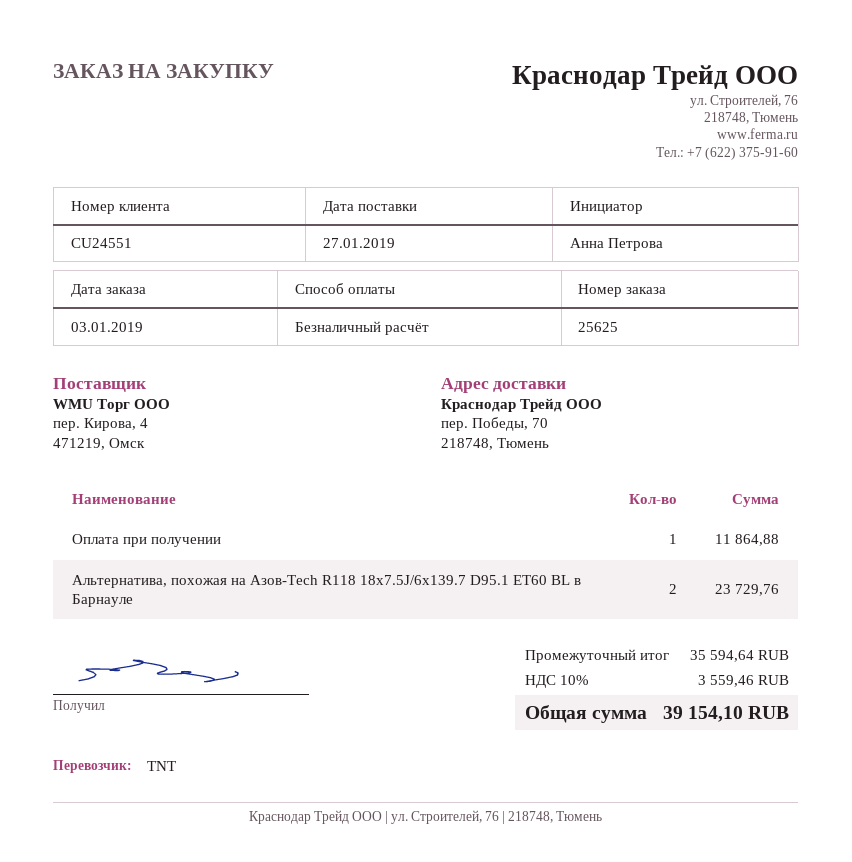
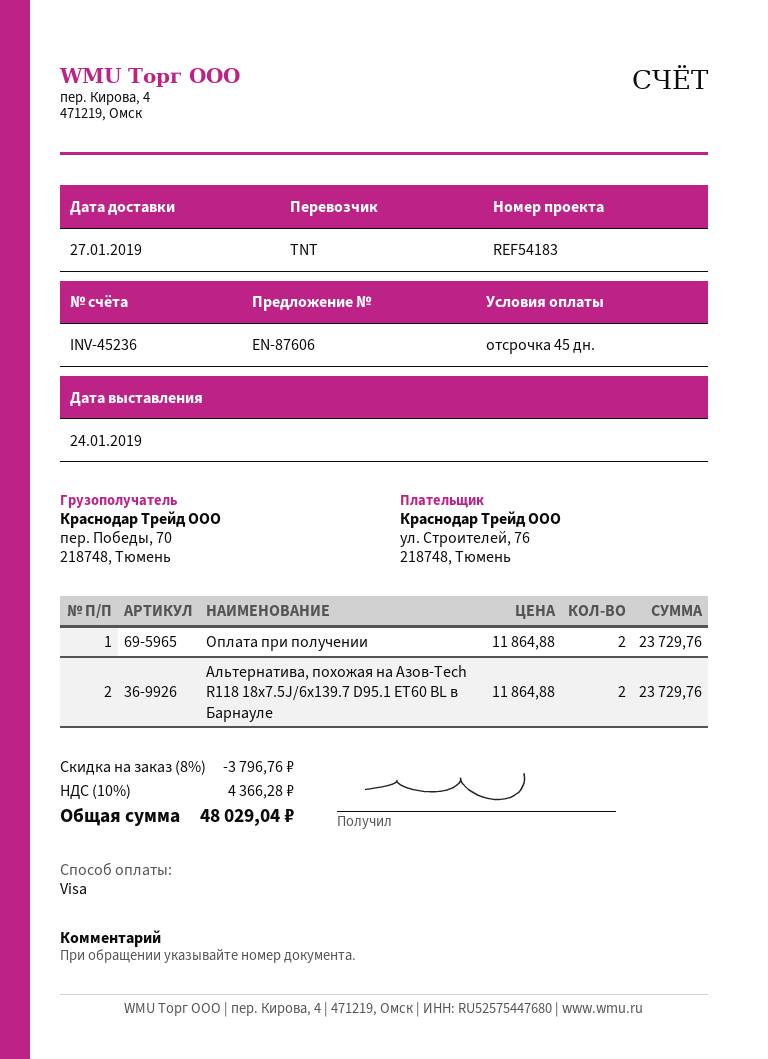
payment method: bank transfer -> Visa
Оплата при получении: 1 for 11864.88 -> 2 for 23729.76
discount: none -> 8% = 3796.76
tax: 10% = 3559.46 -> 10% = 4366.28
total: 39154.10 -> 48029.04

